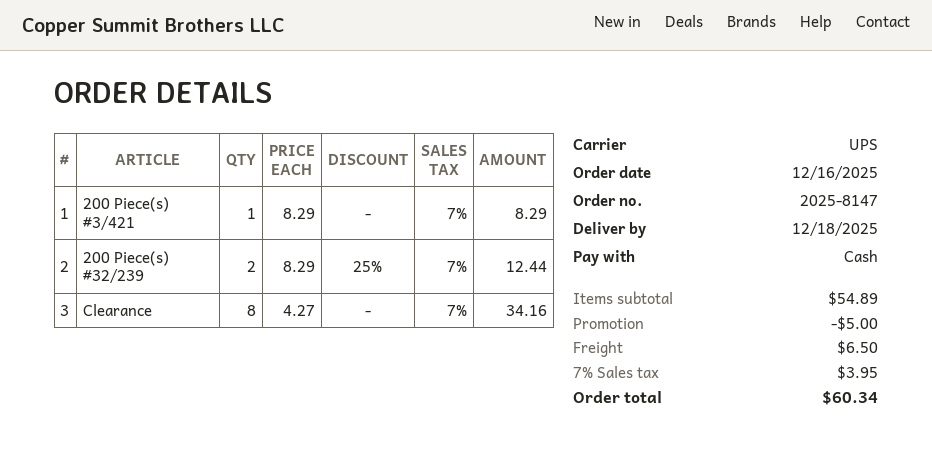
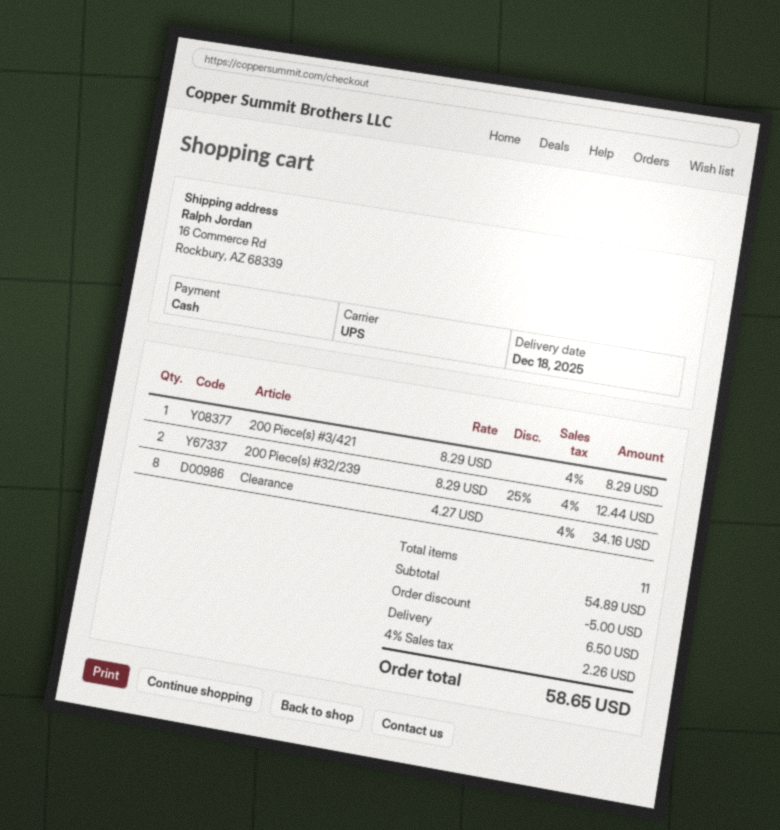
tax: 7% = 3.95 -> 4% = 2.26
total: 60.34 -> 58.65

